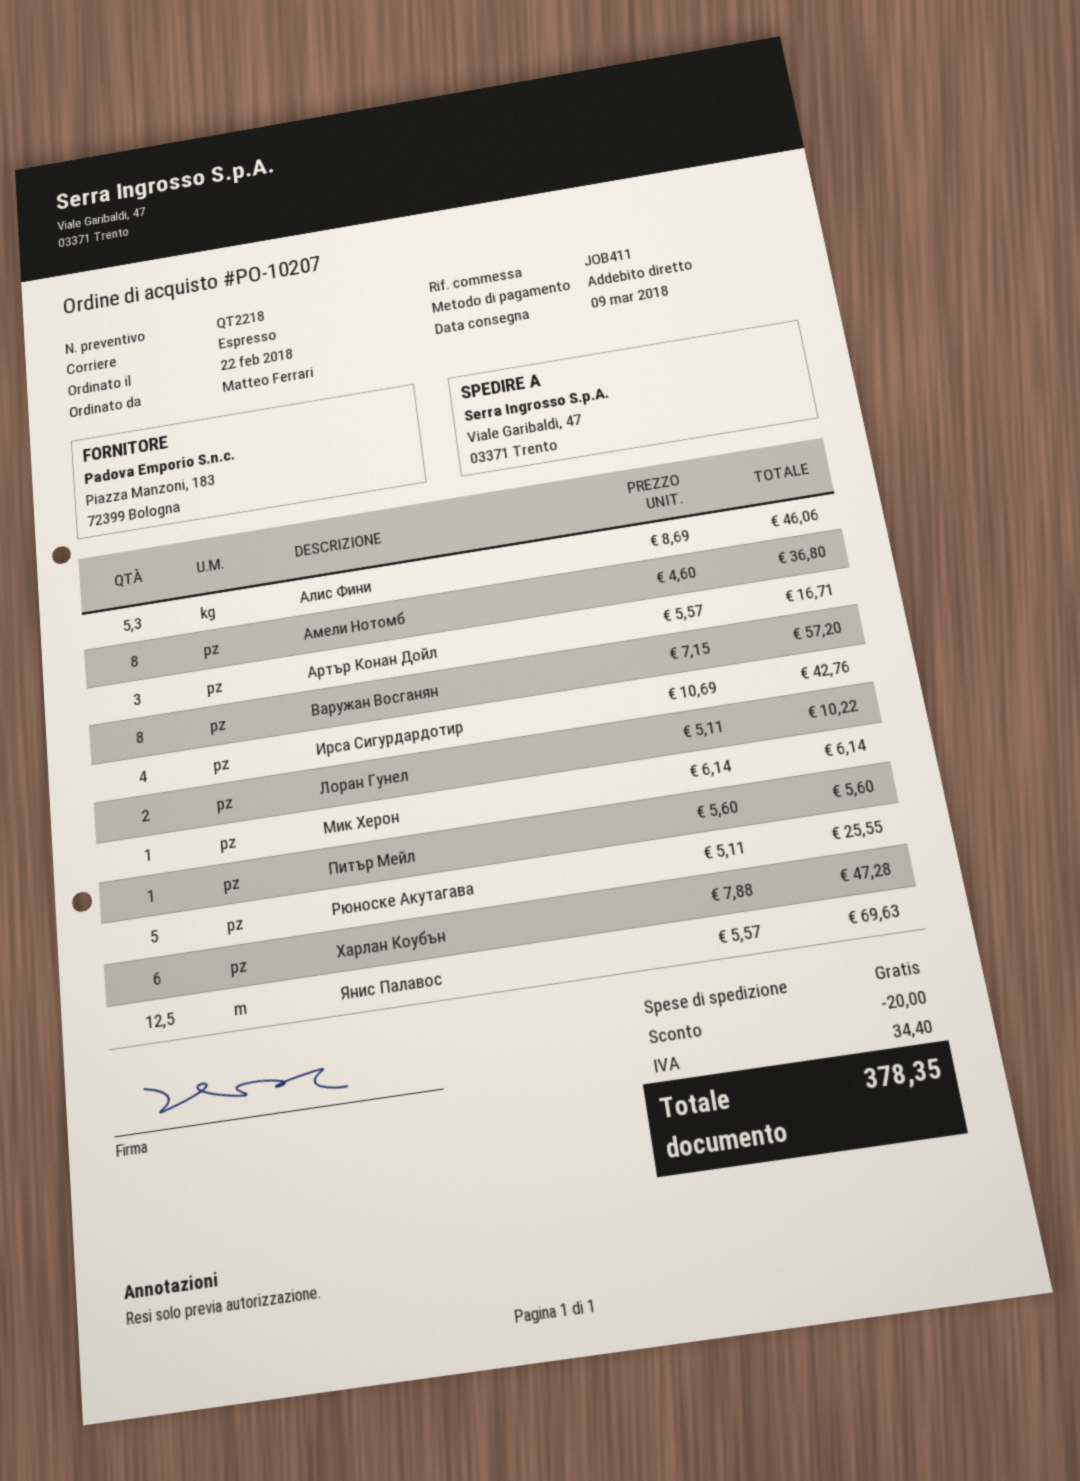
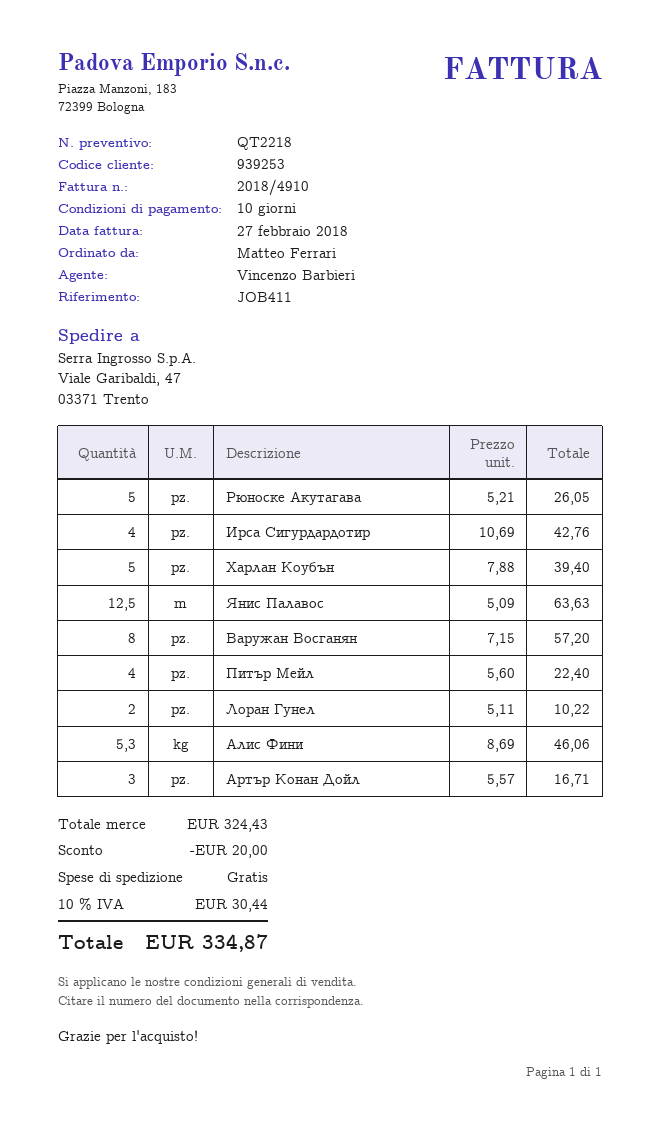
Амели Нотомб: 8 x 4.60 = 36.80 -> none
Мик Херон: 1 x 6.14 = 6.14 -> none
Питър Мейл: 1 x 5.60 = 5.60 -> 4 x 5.60 = 22.40
Рюноске Акутагава: 5 x 5.11 = 25.55 -> 5 x 5.21 = 26.05
Харлан Коубън: 6 x 7.88 = 47.28 -> 5 x 7.88 = 39.40
Янис Палавос: 12.5 x 5.57 = 69.63 -> 12.5 x 5.09 = 63.63
tax: 34.40 -> 30.44
total: 378.35 -> 334.87

